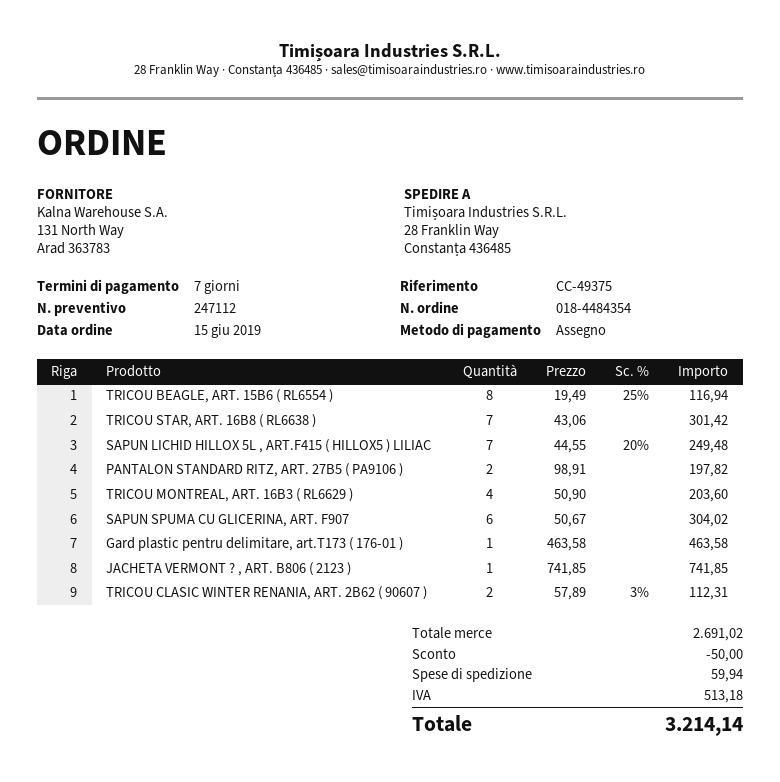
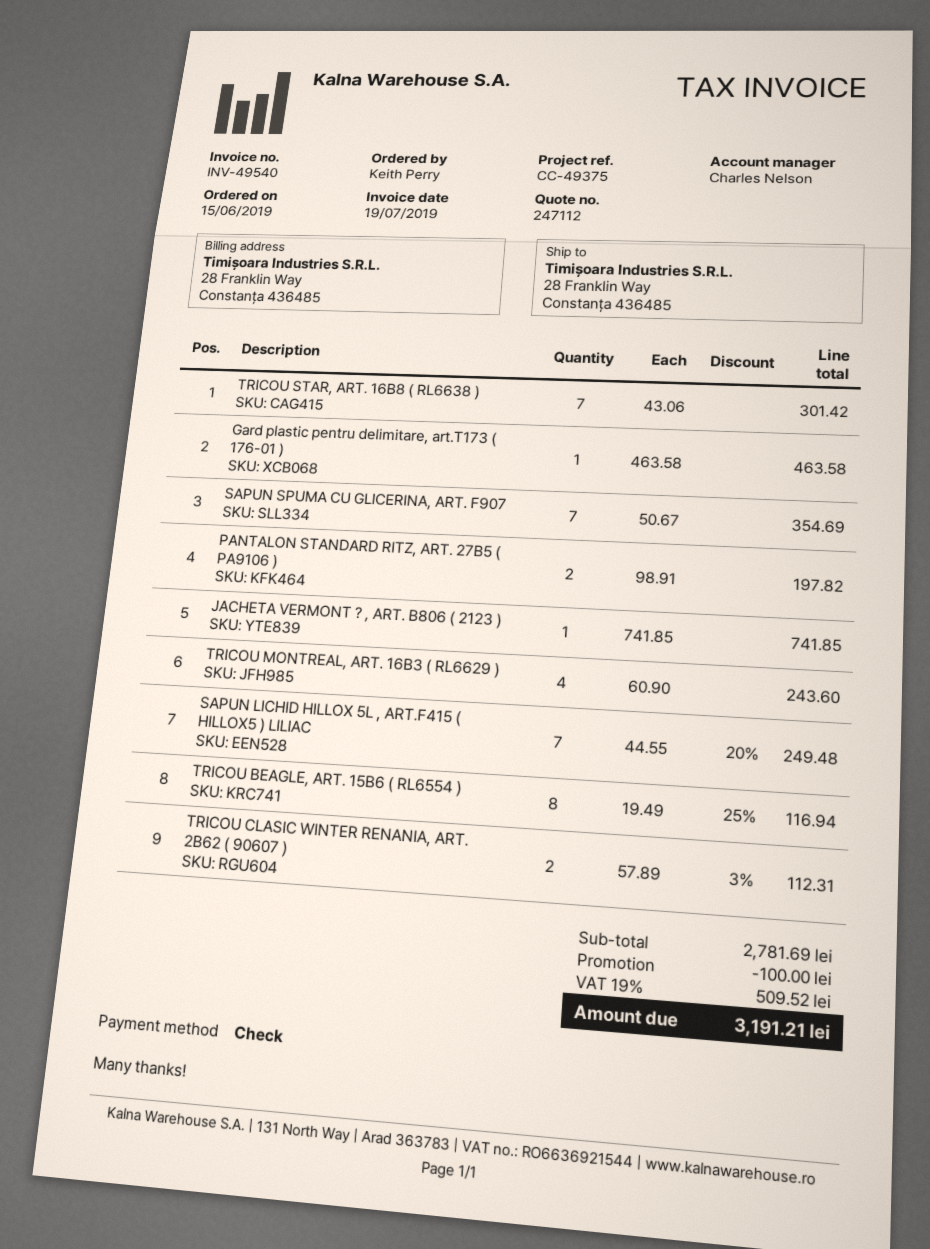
TRICOU MONTREAL, ART. 16B3 ( RL6629 ): 4 x 50.90 = 203.60 -> 4 x 60.90 = 243.60
SAPUN SPUMA CU GLICERINA, ART. F907: 6 x 50.67 = 304.02 -> 7 x 50.67 = 354.69
subtotal: 2691.02 -> 2781.69
discount: 50.00 -> 100.00
shipping: 59.94 -> none
tax: 513.18 -> 509.52
total: 3214.14 -> 3191.21

